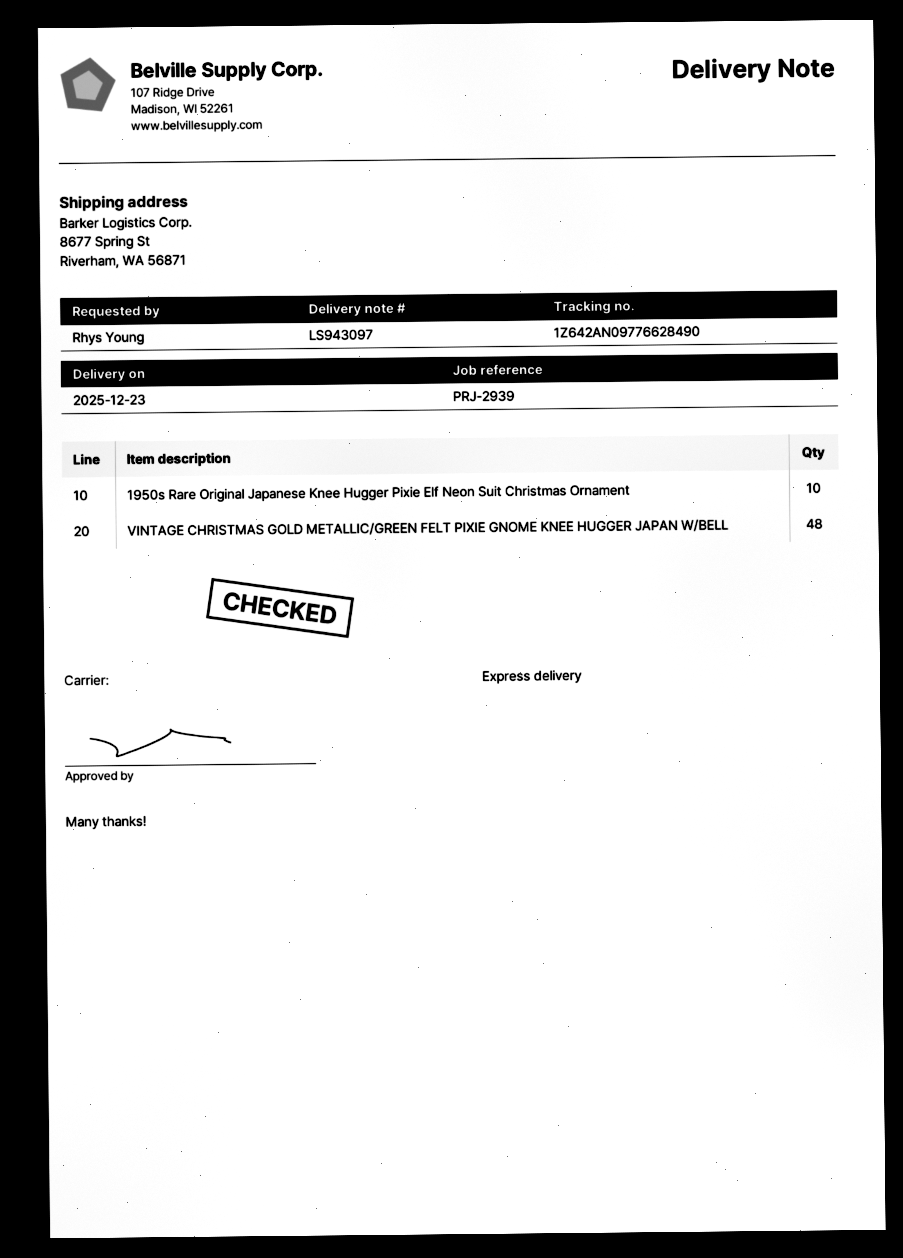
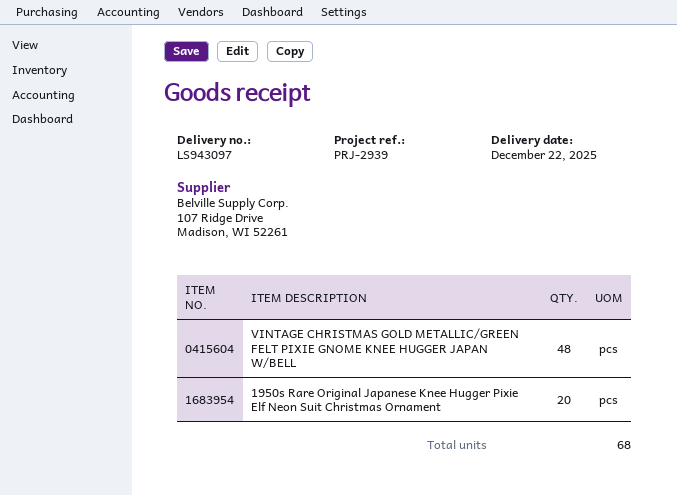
delivery date: 2025-12-23 -> 2025-12-22
1950s Rare Original Japanese Knee Hugger Pixie Elf Neon Suit Christmas Ornament: 10 -> 20

